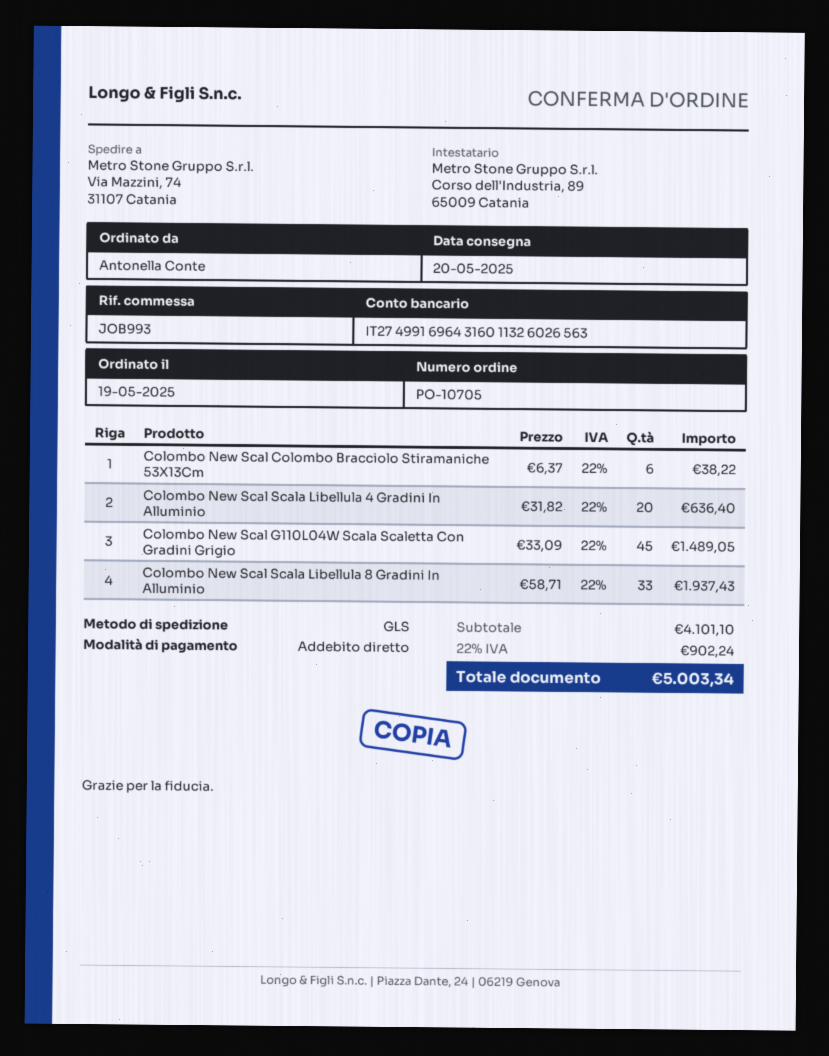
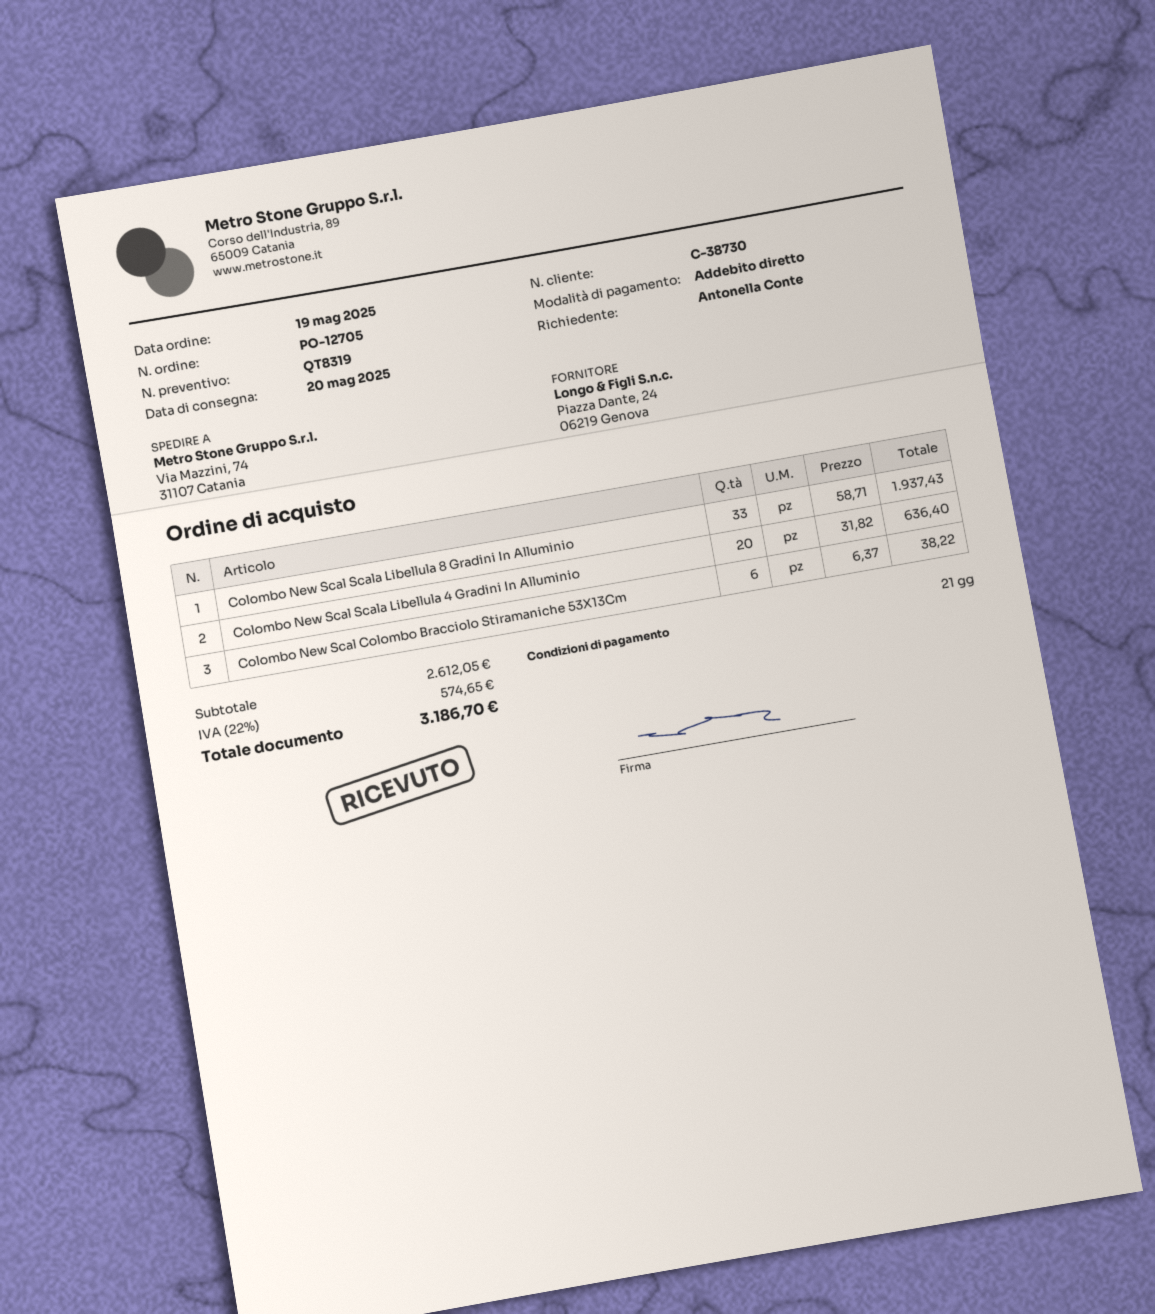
order number: PO-10705 -> PO-12705
Colombo New Scal G110L04W Scala Scaletta Con Gradini Grigio: 45 x 33.09 = 1489.05 -> none
subtotal: 4101.10 -> 2612.05
tax: 22% = 902.24 -> 22% = 574.65
total: 5003.34 -> 3186.70

